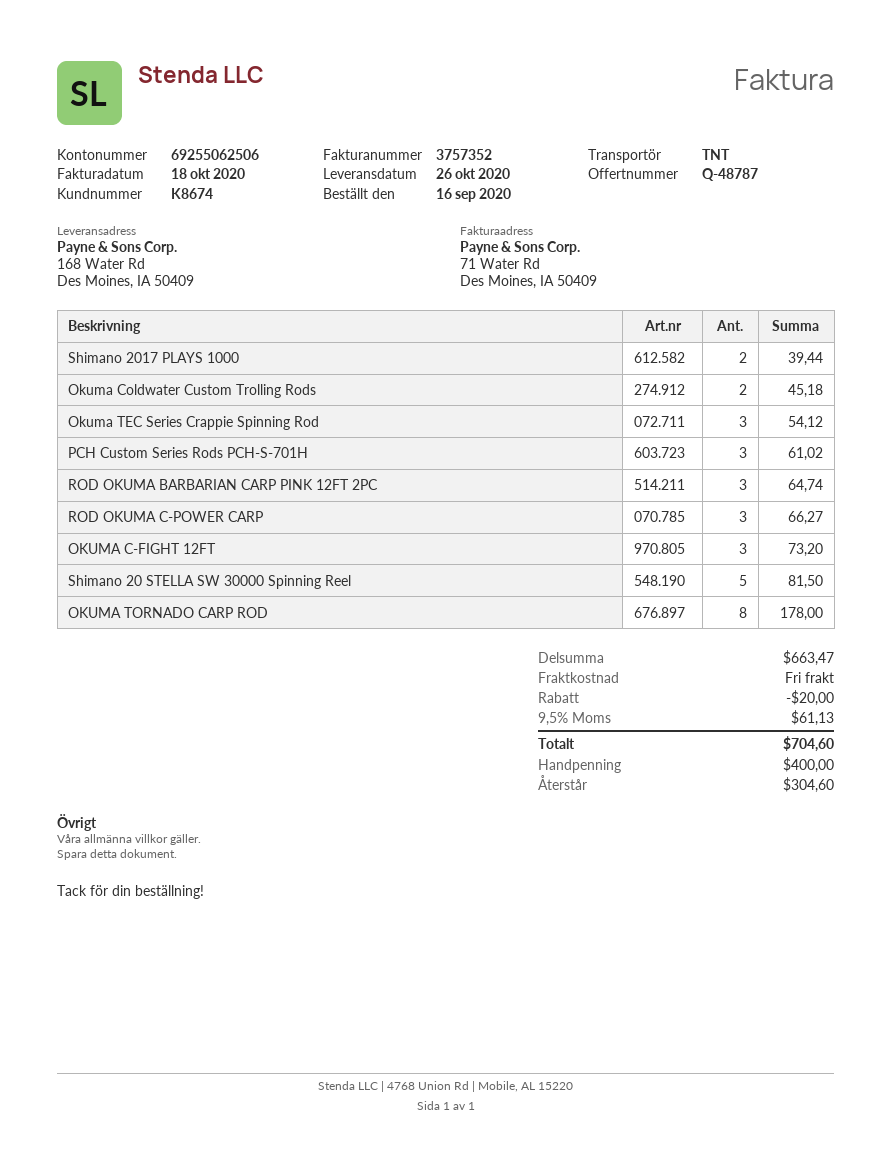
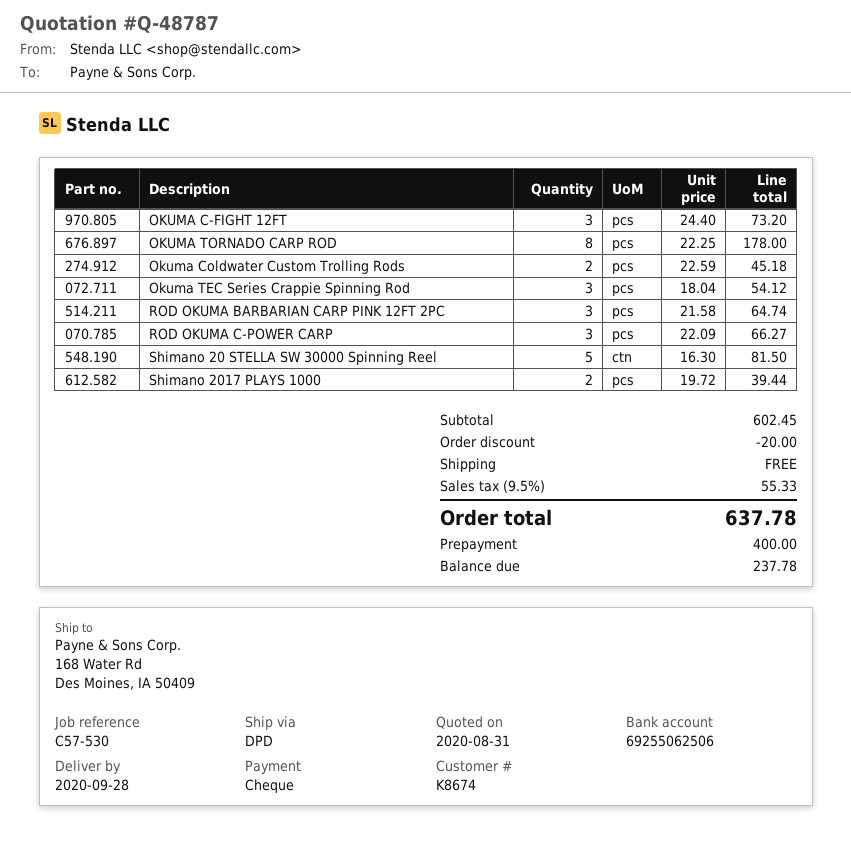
delivery date: 2020-10-26 -> 2020-09-28
shipping method: TNT -> DPD
PCH Custom Series Rods PCH-S-701H: 3 for 61.02 -> none
subtotal: 663.47 -> 602.45
tax: 9.5% = 61.13 -> 9.5% = 55.33
total: 704.60 -> 637.78
balance: 304.60 -> 237.78

